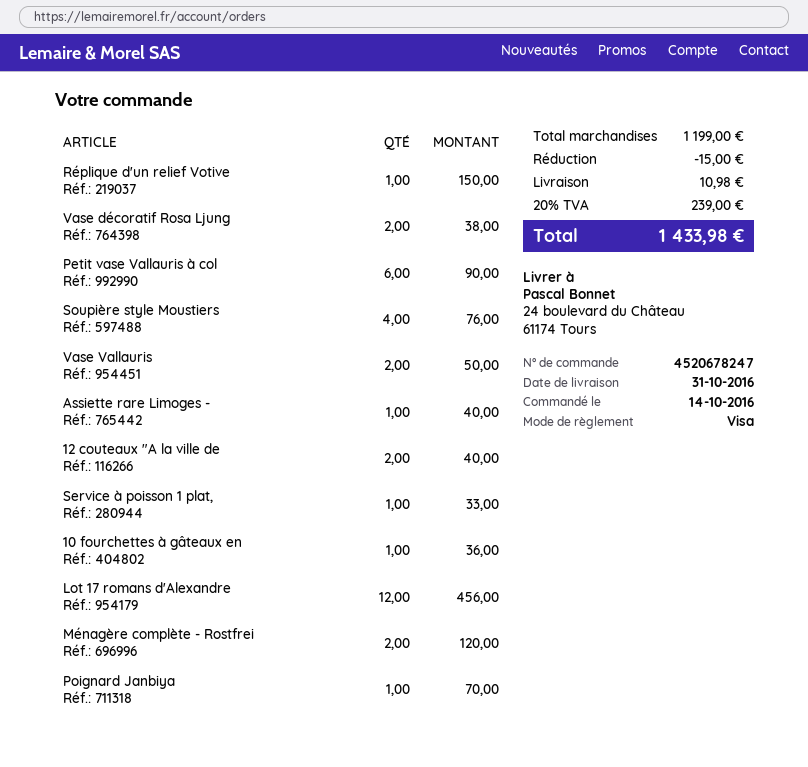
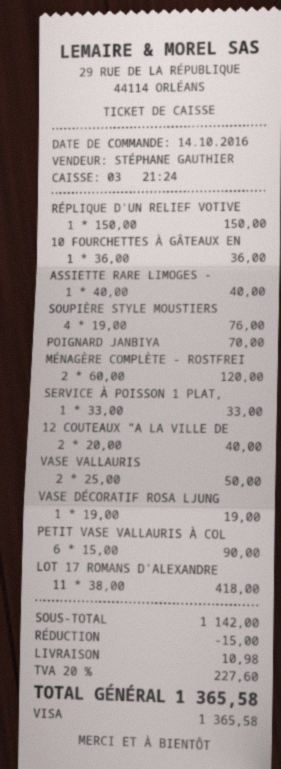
Vase décoratif Rosa Ljung: 2 for 38.00 -> 1 for 19.00
Lot 17 romans d'Alexandre: 12 for 456.00 -> 11 for 418.00
subtotal: 1199.00 -> 1142.00
tax: 20% = 239.00 -> 20% = 227.60
total: 1433.98 -> 1365.58

